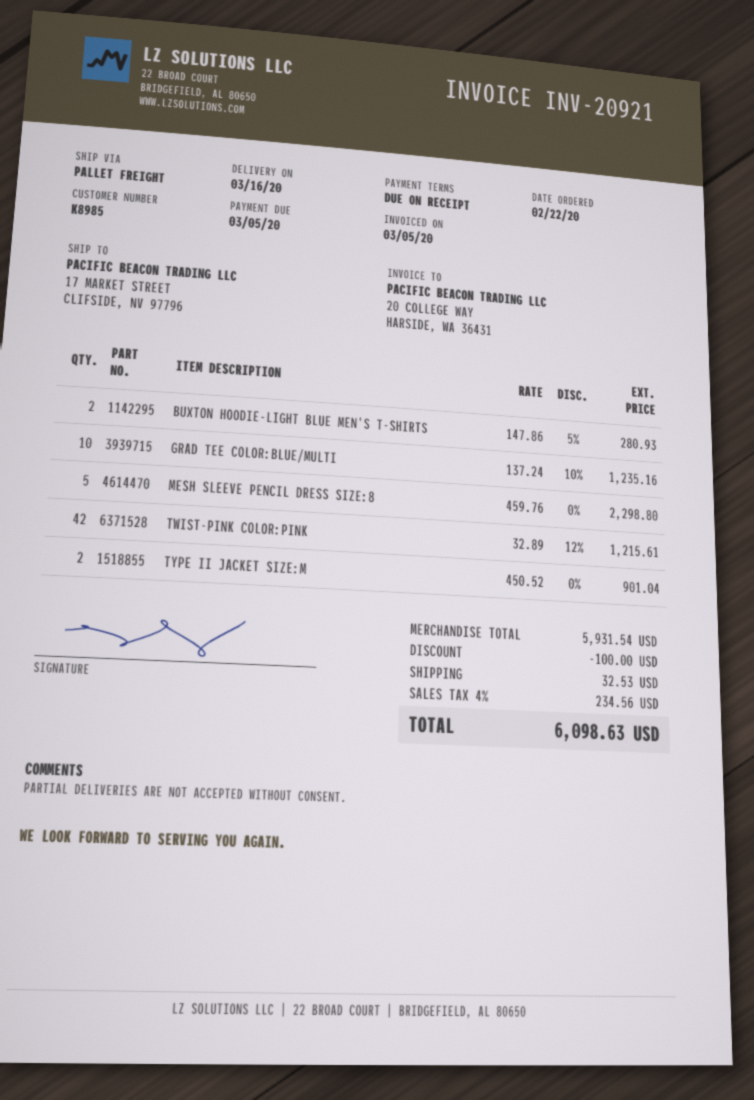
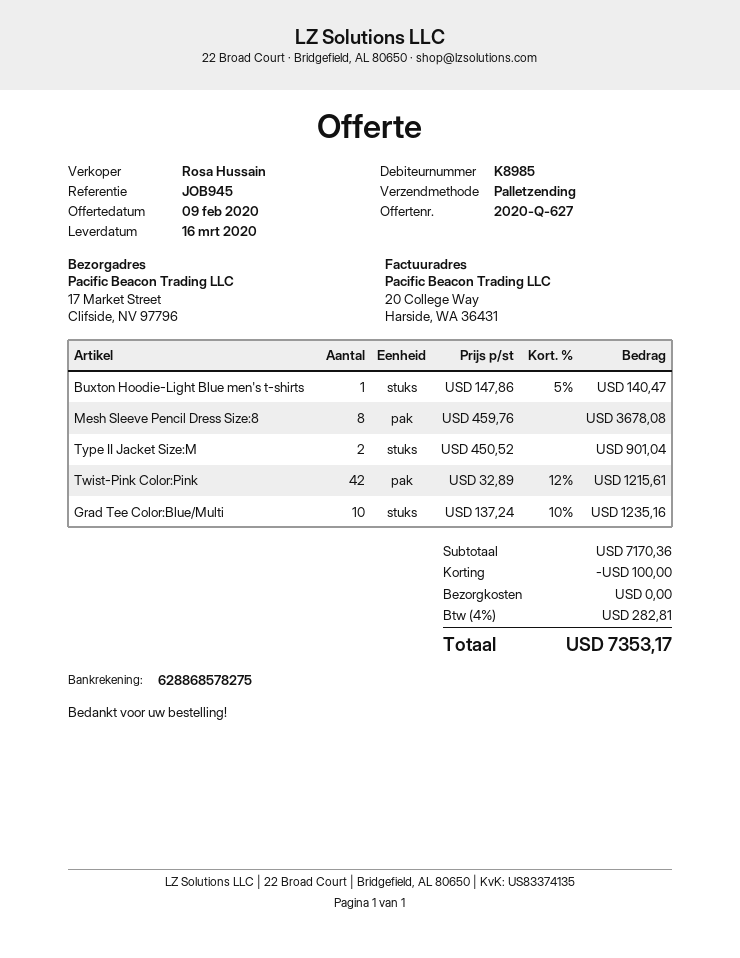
BUXTON HOODIE-LIGHT BLUE MEN'S T-SHIRTS: 2 x 147.86 - 5% = 280.93 -> 1 x 147.86 - 5% = 140.47
MESH SLEEVE PENCIL DRESS SIZE:8: 5 x 459.76 = 2298.80 -> 8 x 459.76 = 3678.08
subtotal: 5931.54 -> 7170.36
shipping: 32.53 -> 0.00
tax: 4% = 234.56 -> 4% = 282.81
total: 6098.63 -> 7353.17

